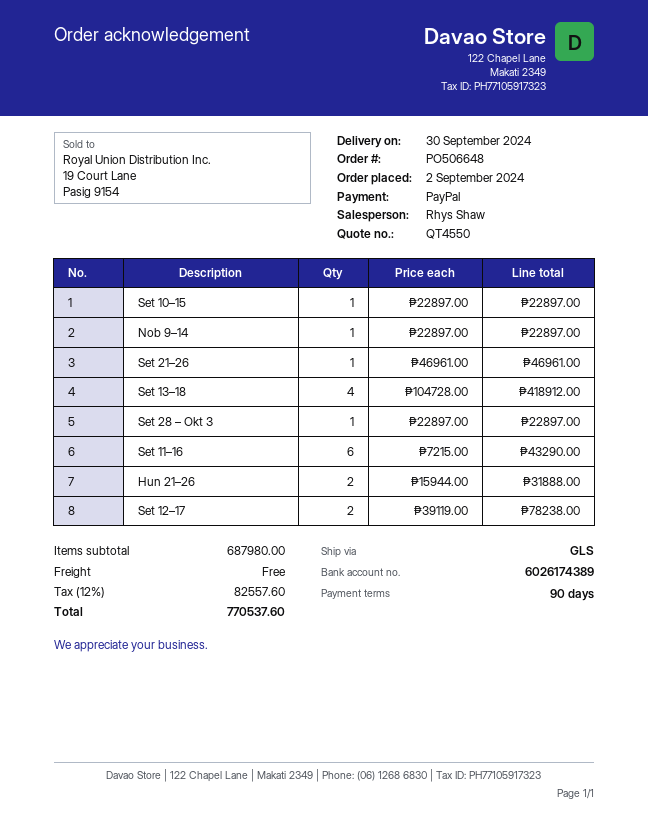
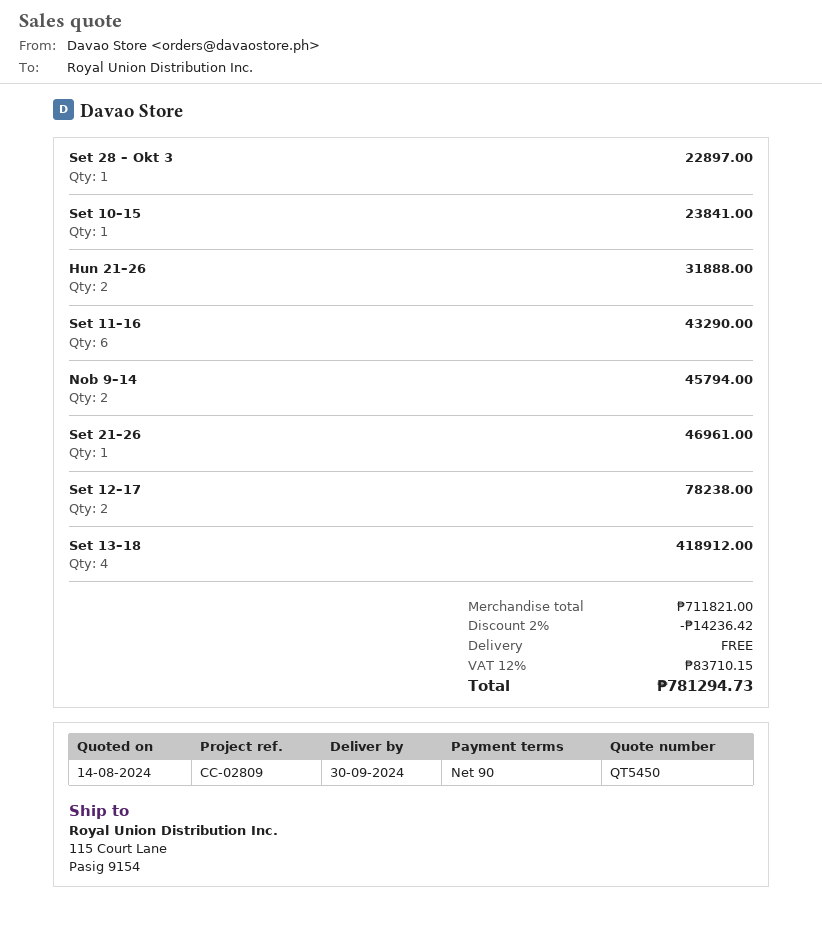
quote number: QT4550 -> QT5450
Set 10–15: 1 for 22897.00 -> 1 for 23841.00
Nob 9–14: 1 for 22897.00 -> 2 for 45794.00
subtotal: 687980.00 -> 711821.00
discount: none -> 2% = 14236.42
tax: 12% = 82557.60 -> 12% = 83710.15
total: 770537.60 -> 781294.73

